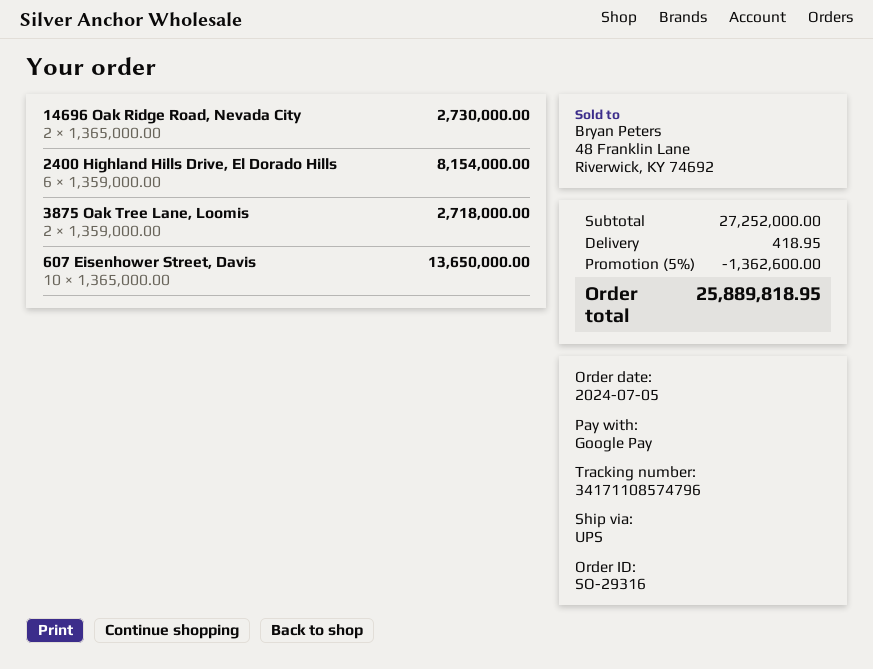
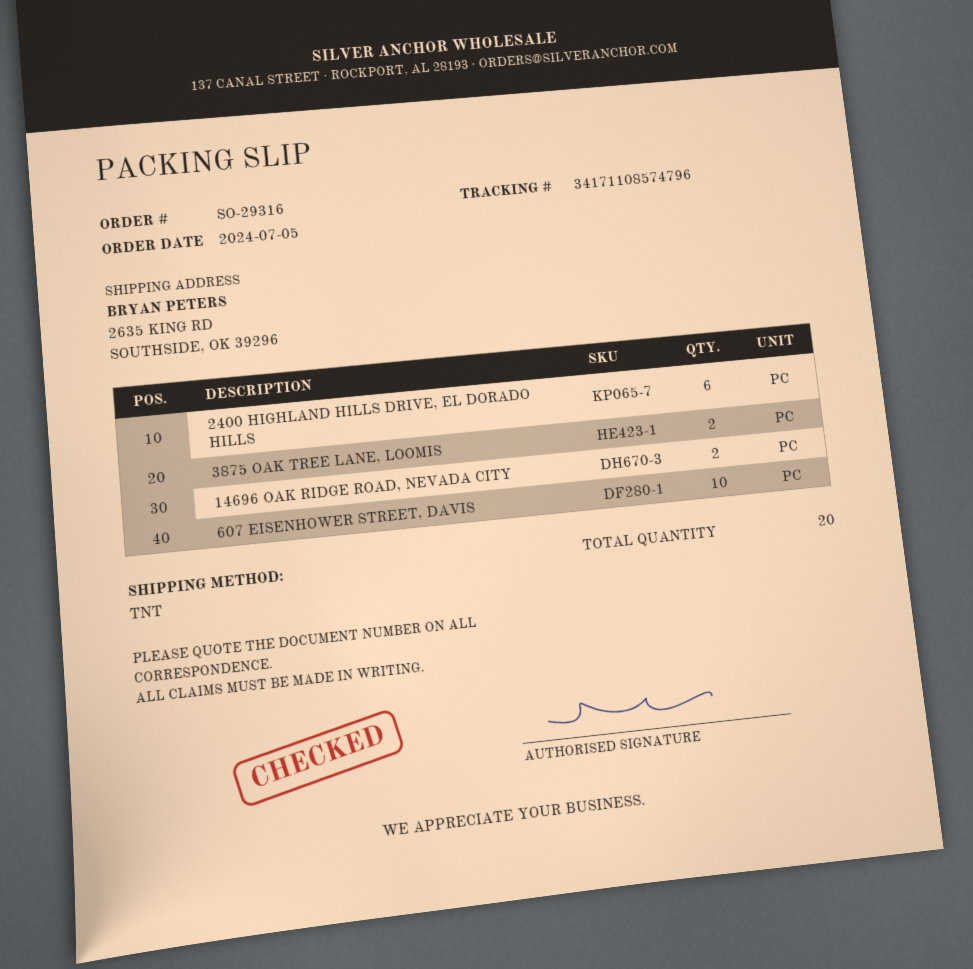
shipping method: UPS -> TNT

